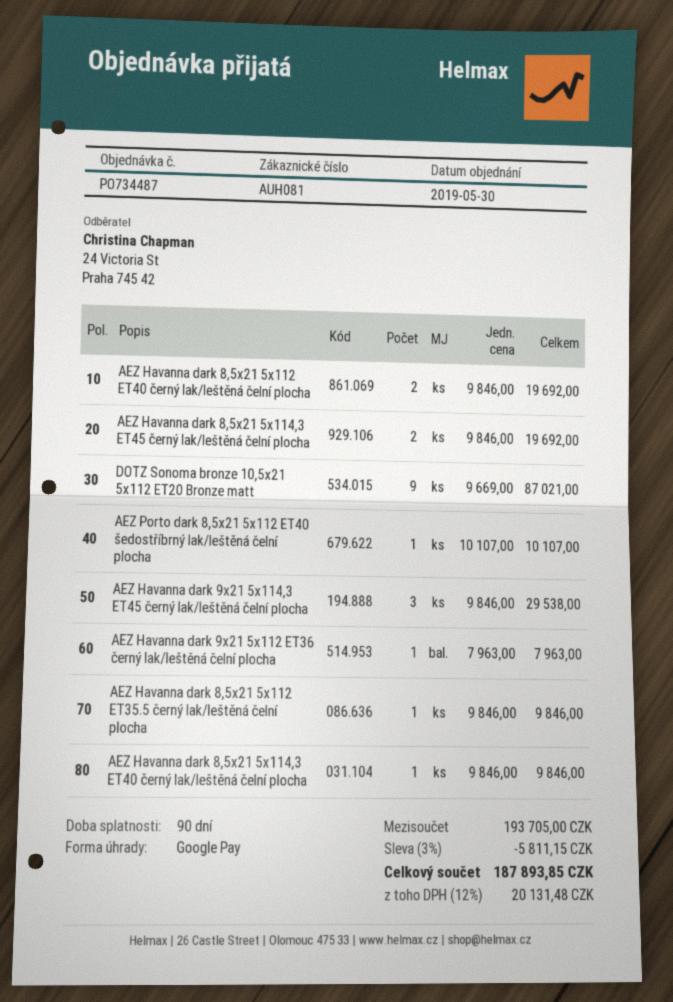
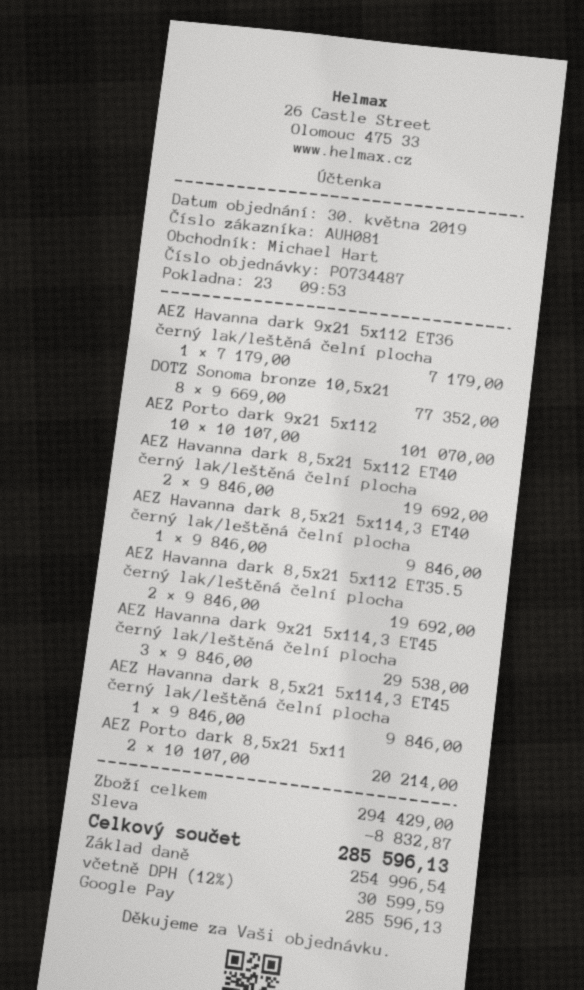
AEZ Havanna dark 8,5x21 5x114,3 ET45 černý lak/leštěná čelní plocha: 2 x 9846.00 = 19692.00 -> 1 x 9846.00 = 9846.00
DOTZ Sonoma bronze 10,5x21 5x112 ET20 Bronze matt: 9 x 9669.00 = 87021.00 -> 8 x 9669.00 = 77352.00
AEZ Porto dark 8,5x21 5x112 ET40 šedostříbrný lak/leštěná čelní plocha: 1 x 10107.00 = 10107.00 -> 2 x 10107.00 = 20214.00
AEZ Havanna dark 9x21 5x112 ET36 černý lak/leštěná čelní plocha: 1 x 7963.00 = 7963.00 -> 1 x 7179.00 = 7179.00
AEZ Havanna dark 8,5x21 5x112 ET35.5 černý lak/leštěná čelní plocha: 1 x 9846.00 = 9846.00 -> 2 x 9846.00 = 19692.00
AEZ Porto dark 9x21 5x112: none -> 10 x 10107.00 = 101070.00
subtotal: 193705.00 -> 294429.00
discount: 5811.15 -> 8832.87
tax: 12% = 20131.48 -> 12% = 30599.59
total: 187893.85 -> 285596.13

